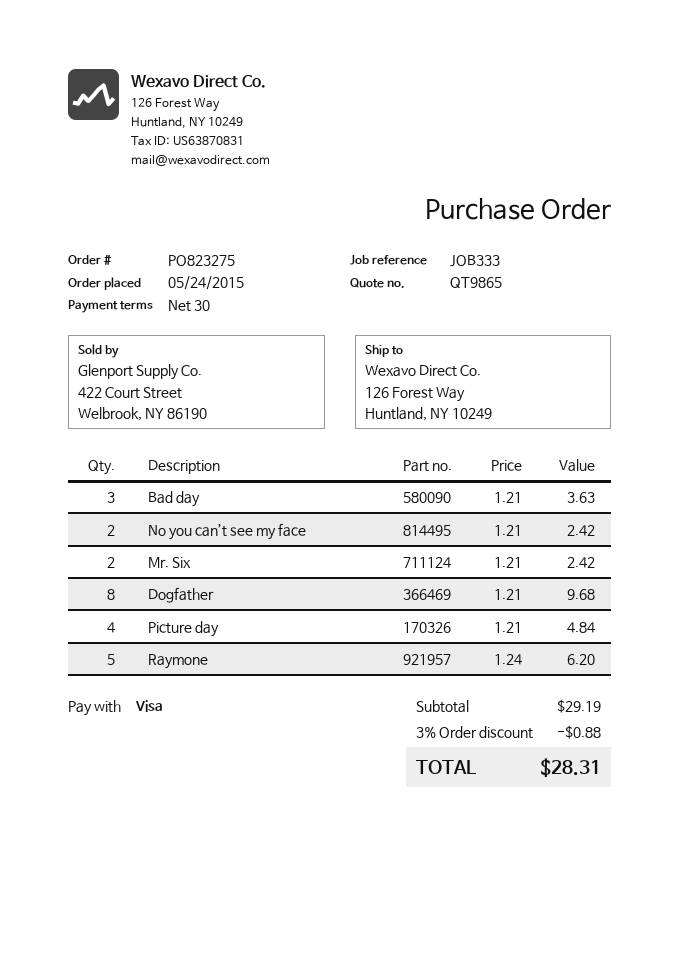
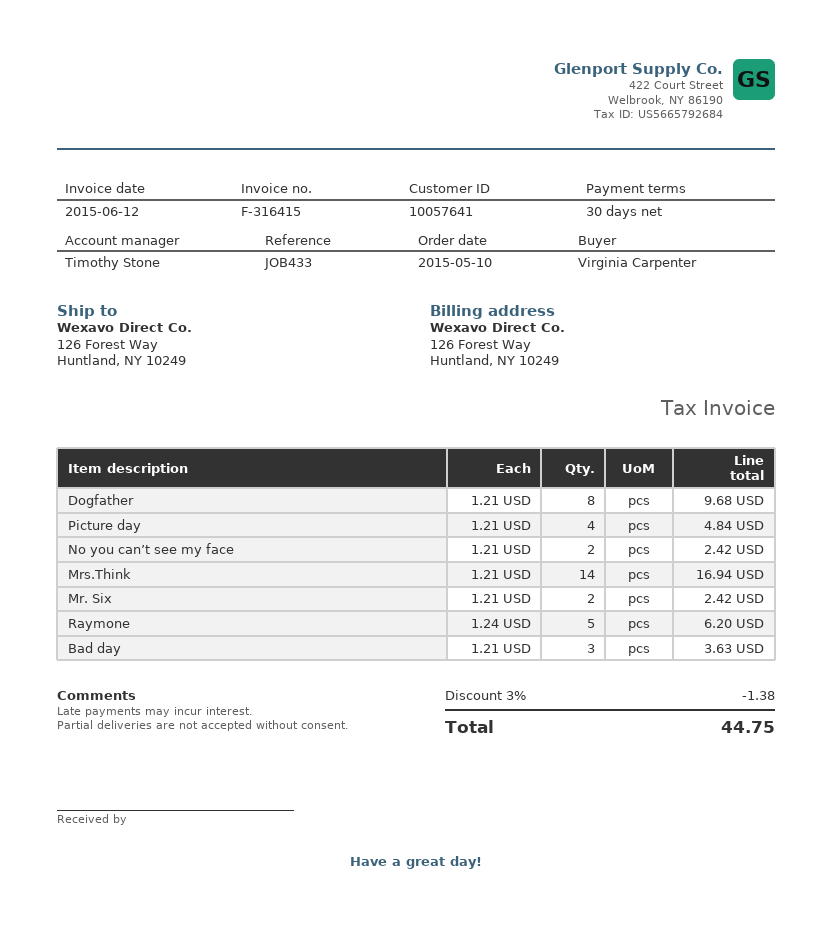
order date: 2015-05-24 -> 2015-05-10
reference: JOB333 -> JOB433
Mrs.Think: none -> 14 x 1.21 = 16.94
discount: 3% = 0.88 -> 3% = 1.38
total: 28.31 -> 44.75

